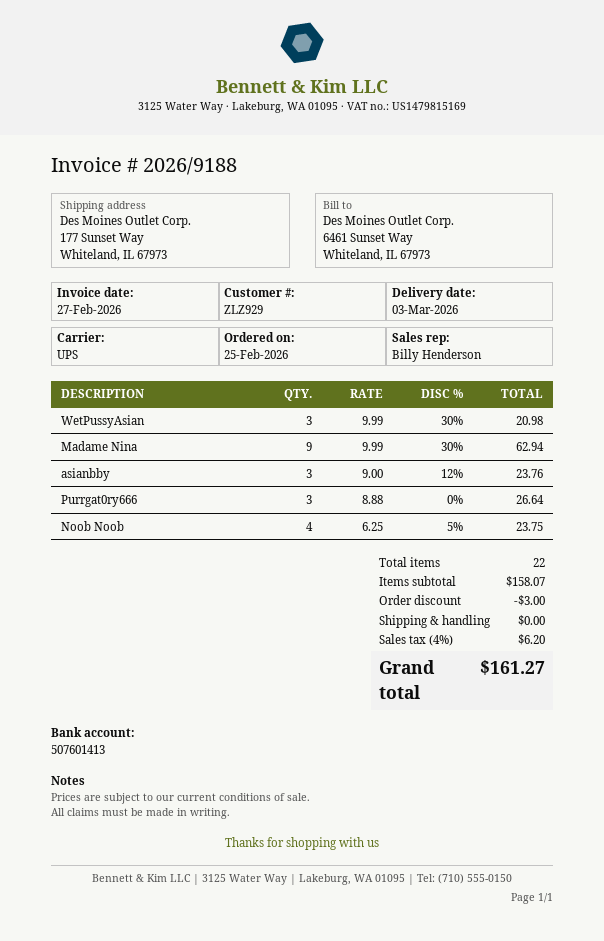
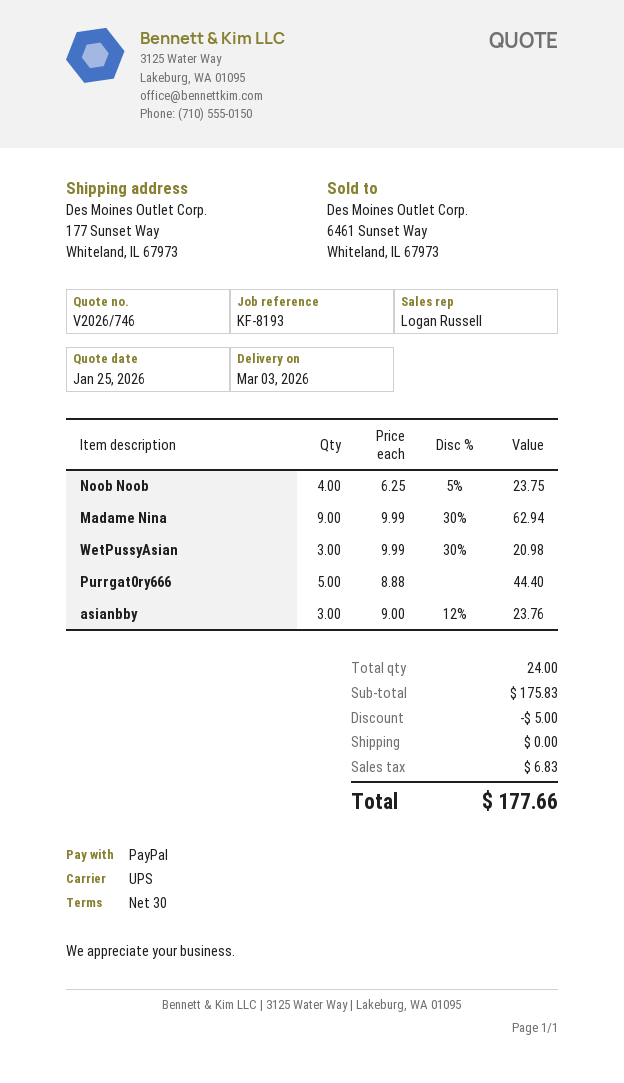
sales rep: Billy Henderson -> Logan Russell
Purrgat0ry666: 3 x 8.88 = 26.64 -> 5 x 8.88 = 44.40
total quantity: 22 -> 24
subtotal: 158.07 -> 175.83
discount: 3.00 -> 5.00
tax: 6.20 -> 6.83
total: 161.27 -> 177.66

